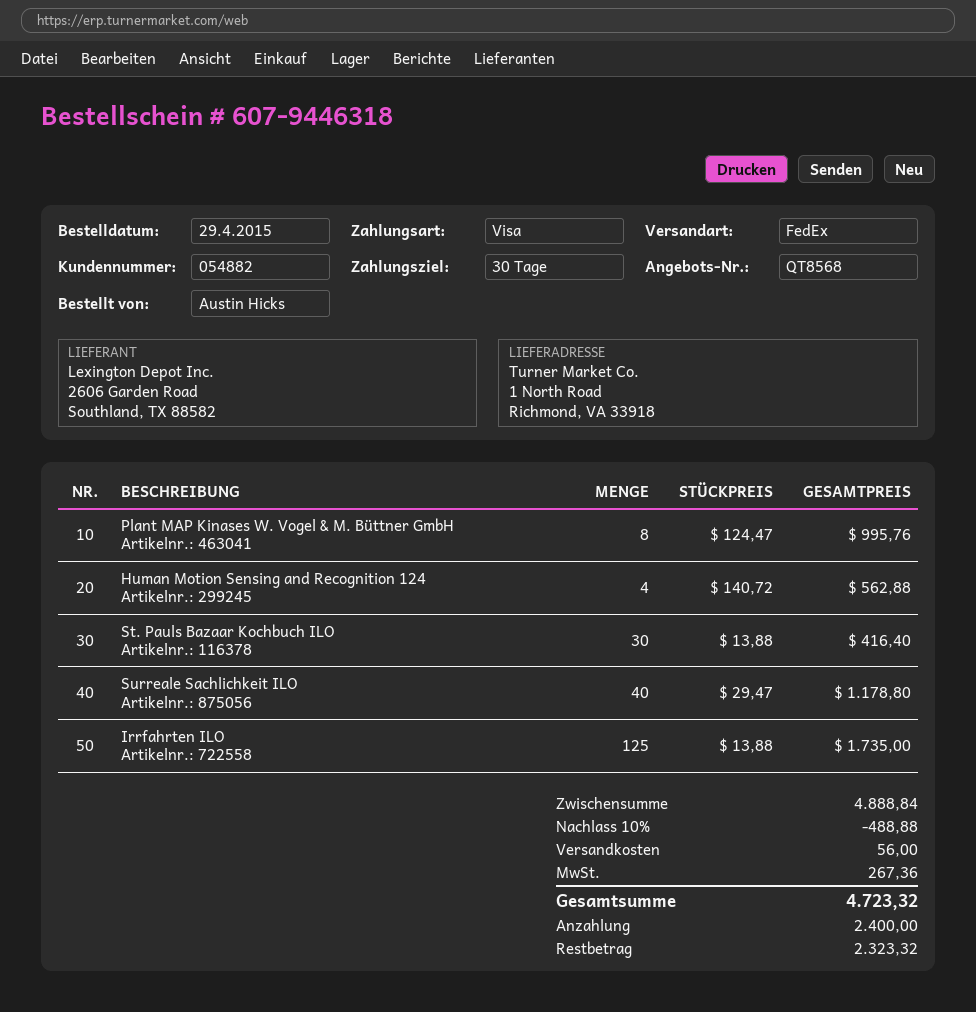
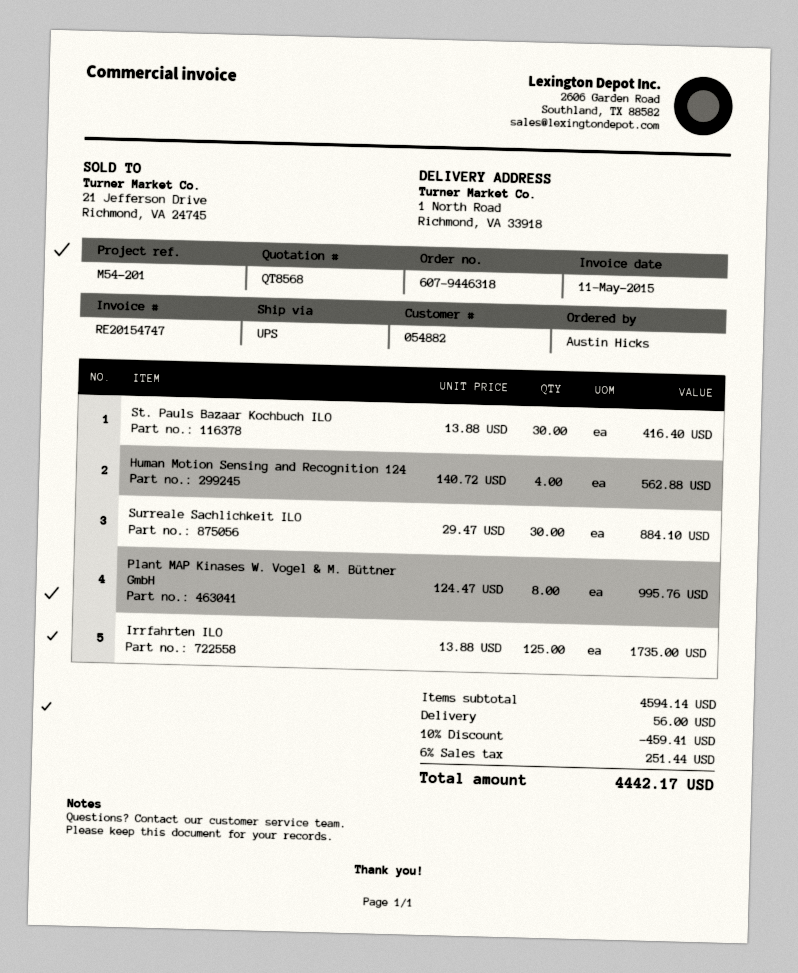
shipping method: FedEx -> UPS
Surreale Sachlichkeit ILO: 40 x 29.47 = 1178.80 -> 30 x 29.47 = 884.10
subtotal: 4888.84 -> 4594.14
discount: 10% = 488.88 -> 10% = 459.41
tax: 267.36 -> 251.44
total: 4723.32 -> 4442.17

